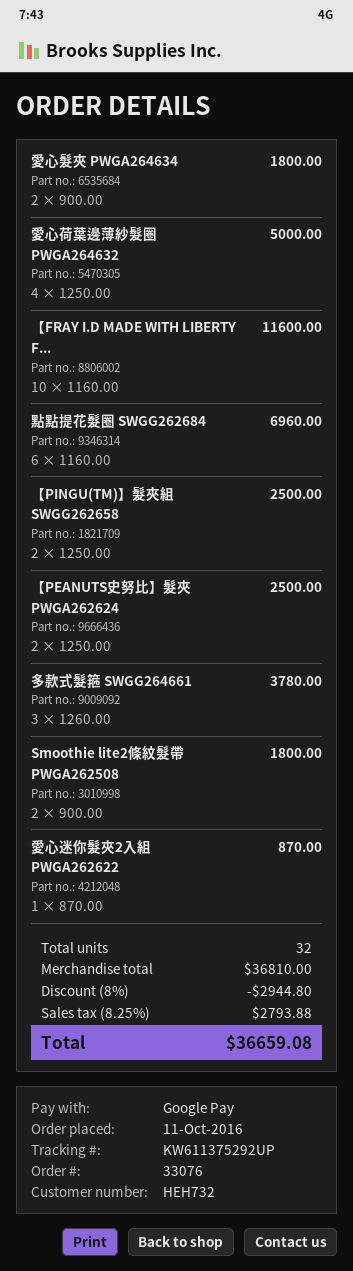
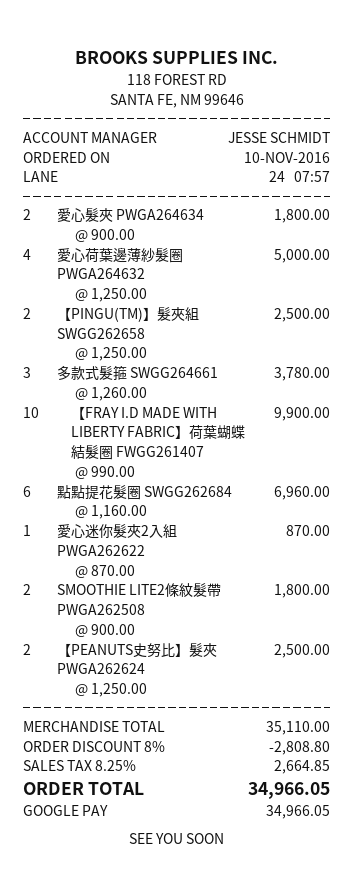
order date: 2016-10-11 -> 2016-11-10
【FRAY I.D MADE WITH LIBERTY F...: 10 x 1160.00 = 11600.00 -> 10 x 990.00 = 9900.00
subtotal: 36810.00 -> 35110.00
discount: 8% = 2944.80 -> 8% = 2808.80
tax: 8.25% = 2793.88 -> 8.25% = 2664.85
total: 36659.08 -> 34966.05

